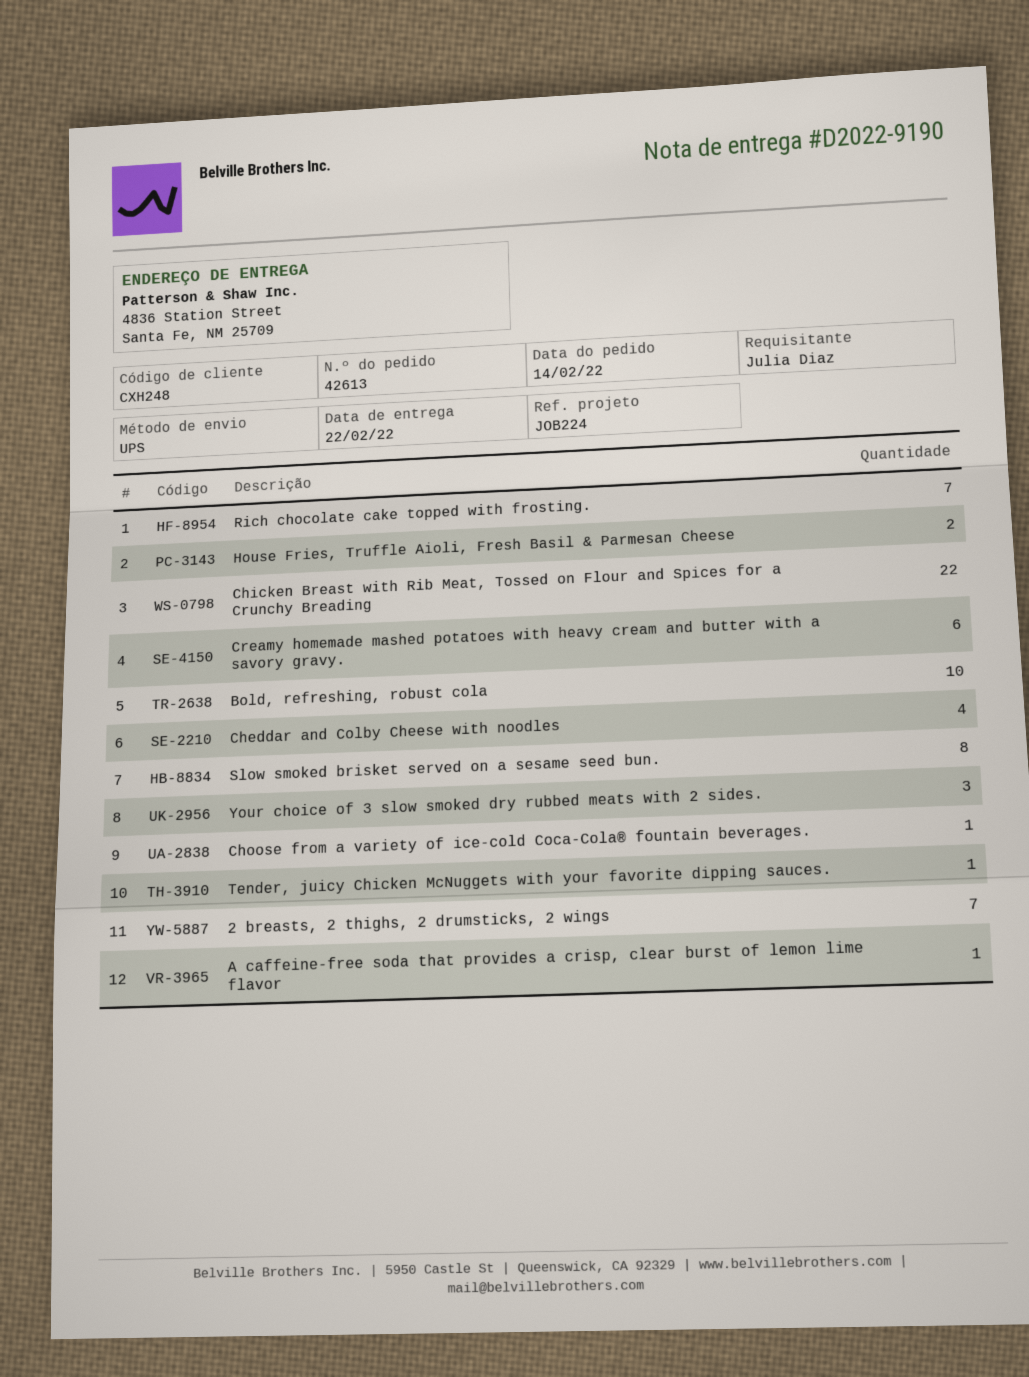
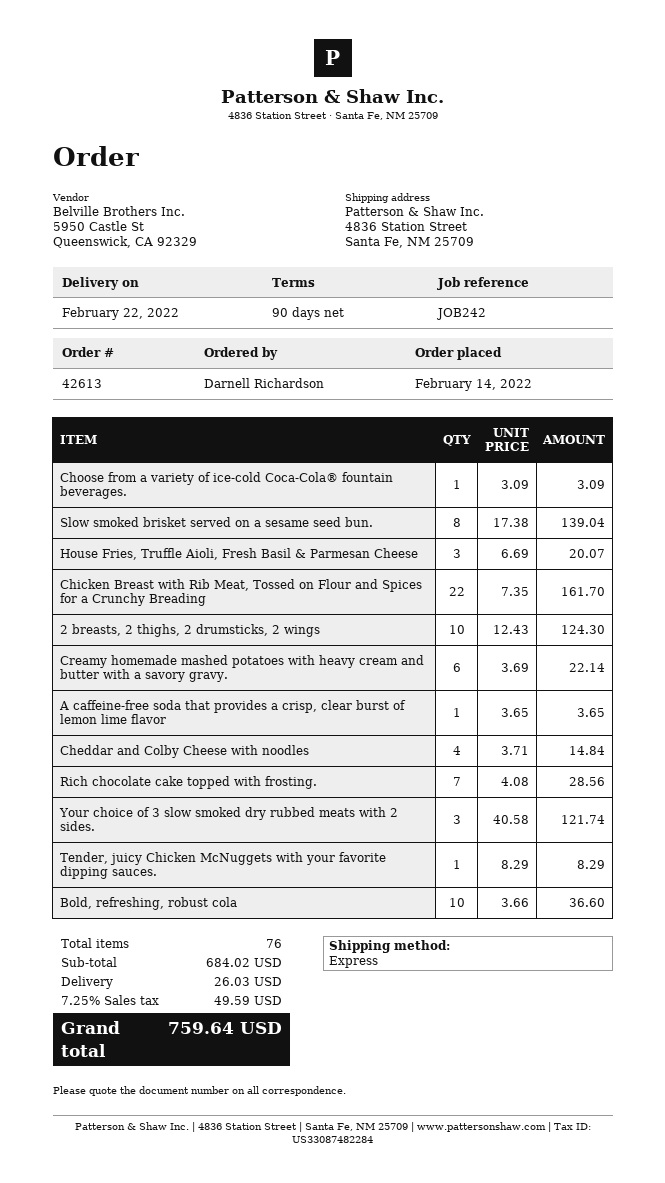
reference: JOB224 -> JOB242
ordered by: Julia Diaz -> Darnell Richardson
shipping method: UPS -> express
House Fries, Truffle Aioli, Fresh Basil & Parmesan Cheese: 2 -> 3
2 breasts, 2 thighs, 2 drumsticks, 2 wings: 7 -> 10

